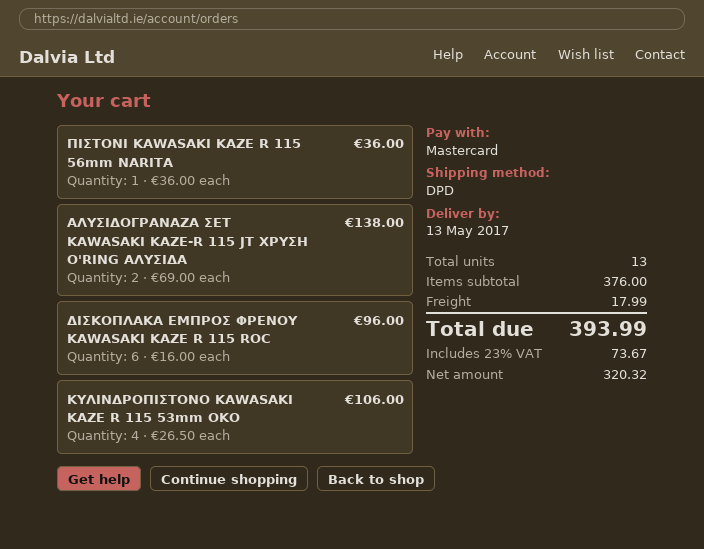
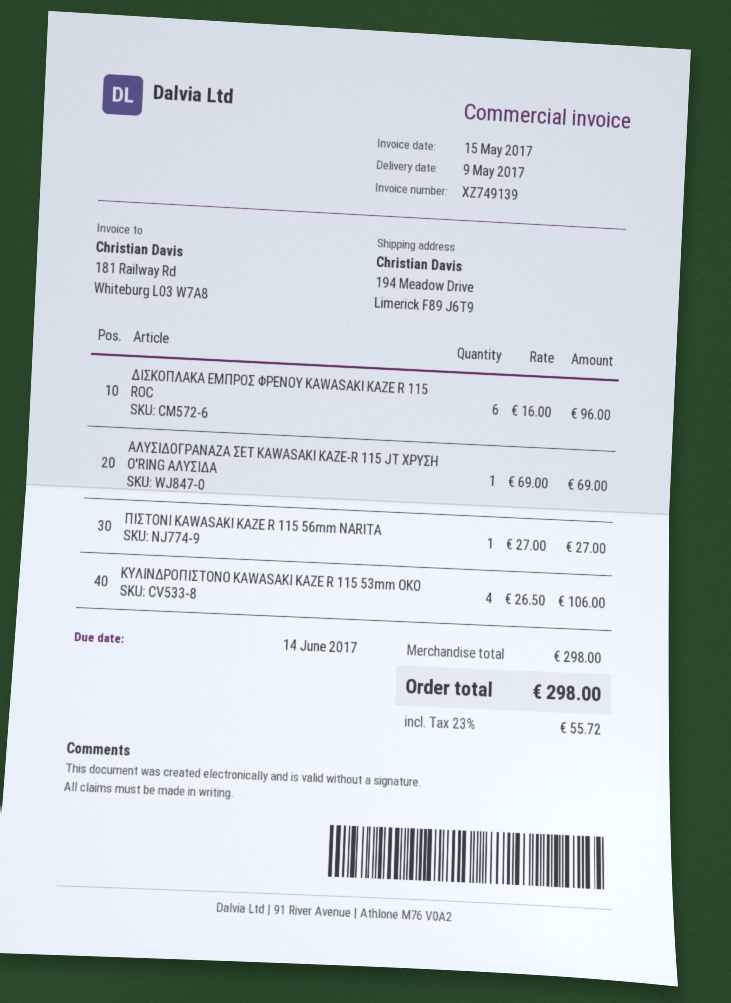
delivery date: 2017-05-13 -> 2017-05-09
ΠΙΣΤΟΝΙ KAWASAKI KAZE R 115 56mm NARITA: 1 x 36.00 = 36.00 -> 1 x 27.00 = 27.00
ΑΛΥΣΙΔΟΓΡΑΝΑΖΑ ΣΕΤ KAWASAKI KAZE-R 115 JT ΧΡΥΣΗ O'RING ΑΛΥΣΙΔΑ: 2 x 69.00 = 138.00 -> 1 x 69.00 = 69.00
subtotal: 376.00 -> 298.00
shipping: 17.99 -> none
tax: 23% = 73.67 -> 23% = 55.72
total: 393.99 -> 298.00

